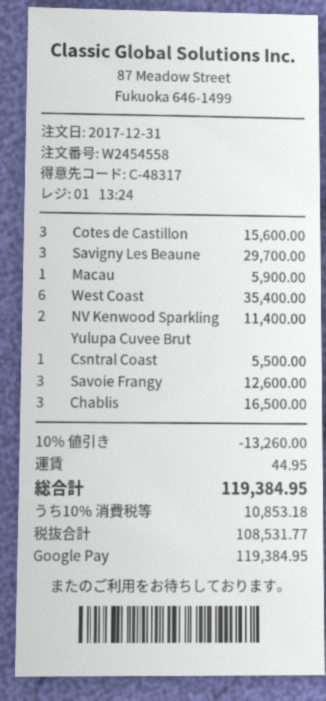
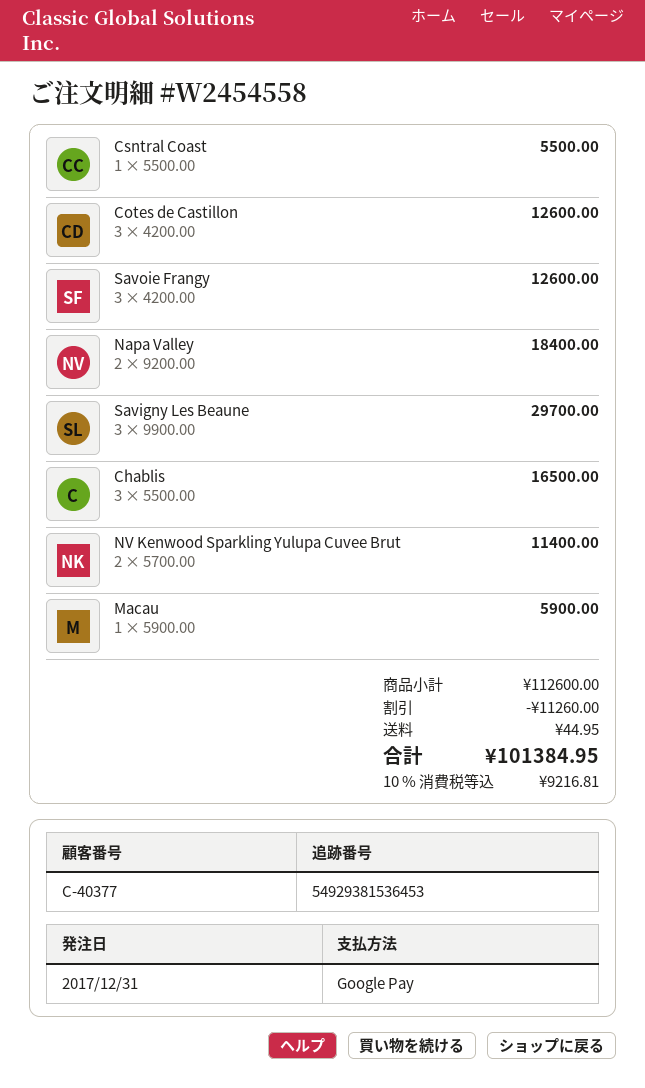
customer number: C-48317 -> C-40377
Cotes de Castillon: 3 for 15600.00 -> 3 for 12600.00
West Coast: 6 for 35400.00 -> none
Napa Valley: none -> 2 for 18400.00
discount: 13260.00 -> 11260.00
tax: 10% = 10853.18 -> 10% = 9216.81
total: 119384.95 -> 101384.95

